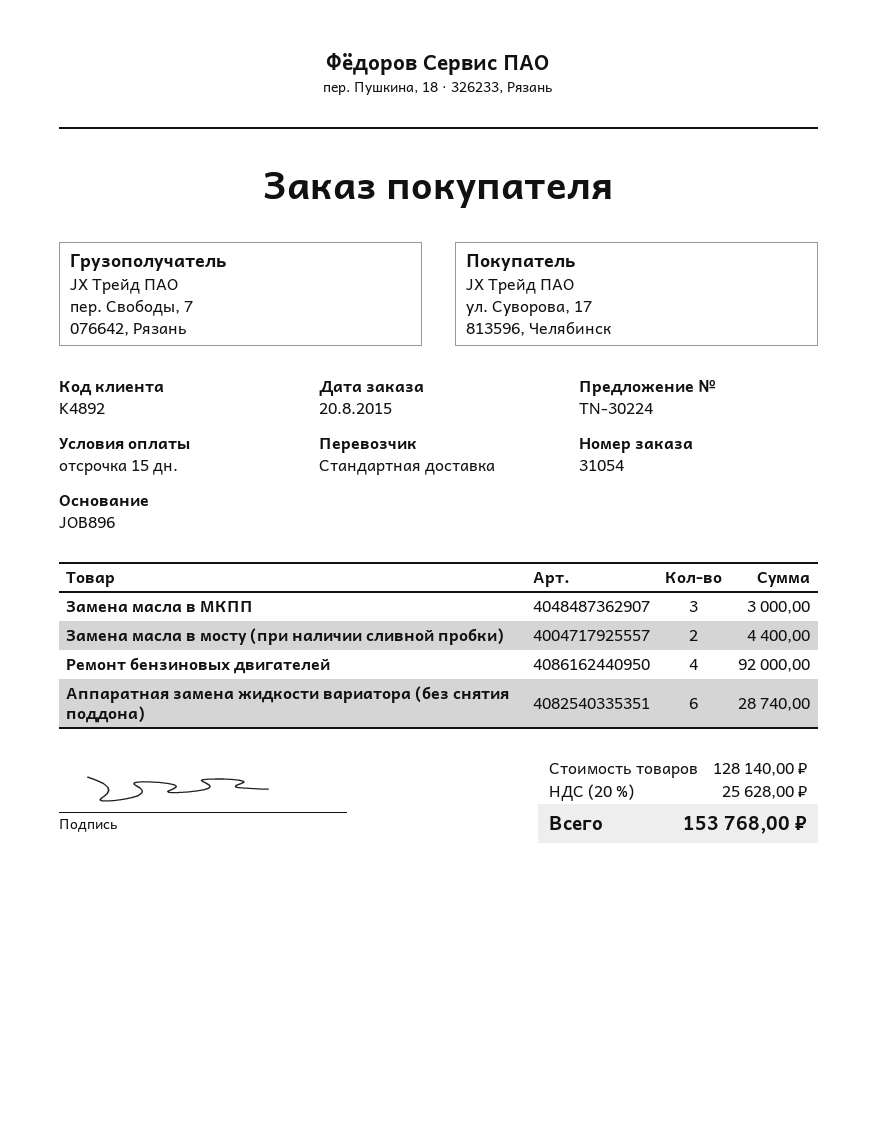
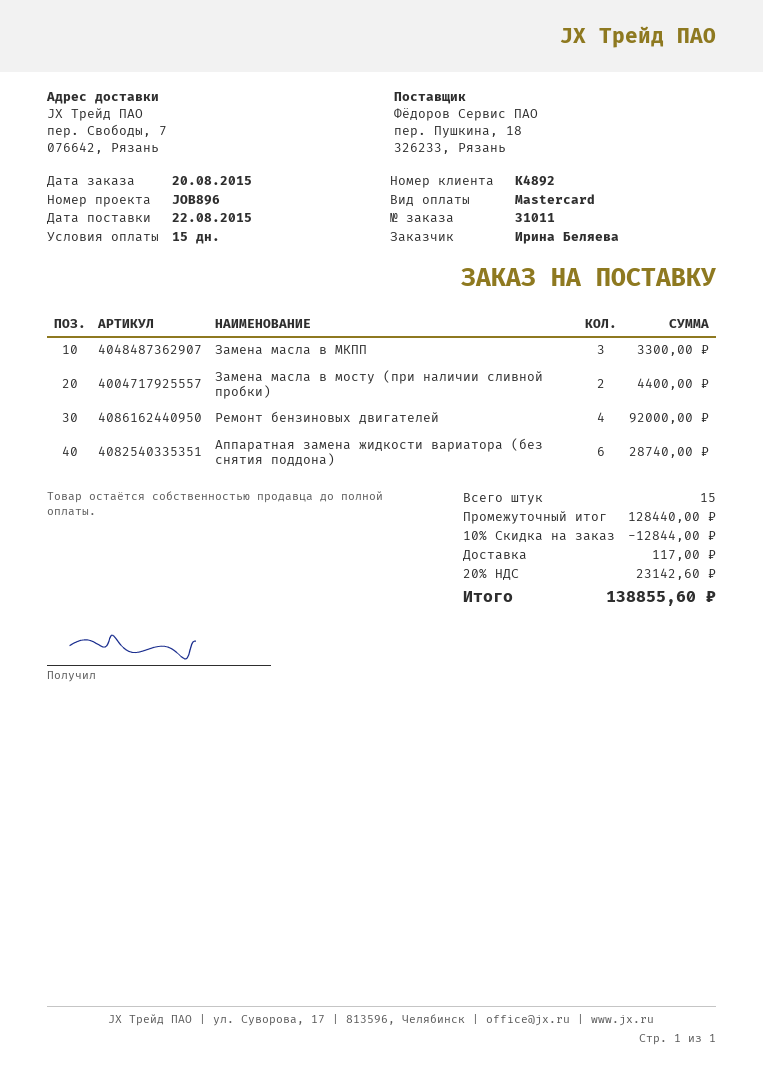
order number: 31054 -> 31011
Замена масла в МКПП: 3 for 3000.00 -> 3 for 3300.00
subtotal: 128140.00 -> 128440.00
discount: none -> 10% = 12844.00
shipping: none -> 117.00
tax: 20% = 25628.00 -> 20% = 23142.60
total: 153768.00 -> 138855.60

